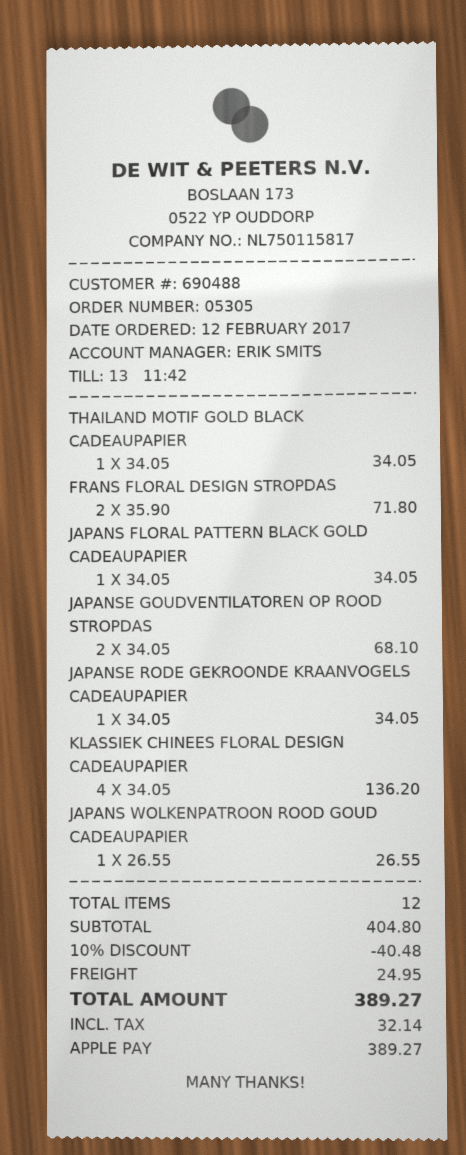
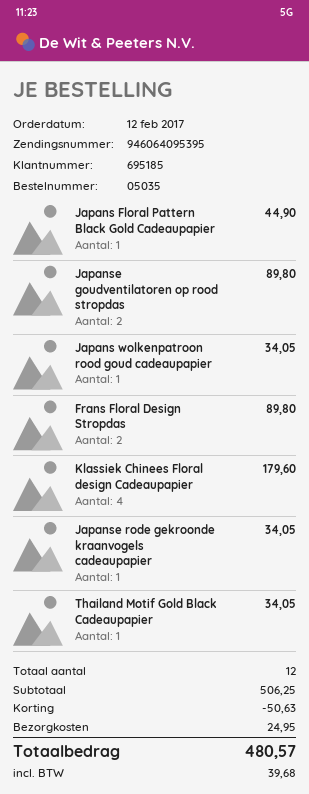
order number: 05305 -> 05035
customer number: 690488 -> 695185
FRANS FLORAL DESIGN STROPDAS: 2 for 71.80 -> 2 for 89.80
JAPANS FLORAL PATTERN BLACK GOLD CADEAUPAPIER: 1 for 34.05 -> 1 for 44.90
JAPANSE GOUDVENTILATOREN OP ROOD STROPDAS: 2 for 68.10 -> 2 for 89.80
KLASSIEK CHINEES FLORAL DESIGN CADEAUPAPIER: 4 for 136.20 -> 4 for 179.60
JAPANS WOLKENPATROON ROOD GOUD CADEAUPAPIER: 1 for 26.55 -> 1 for 34.05
subtotal: 404.80 -> 506.25
discount: 40.48 -> 50.63
tax: 32.14 -> 39.68
total: 389.27 -> 480.57

